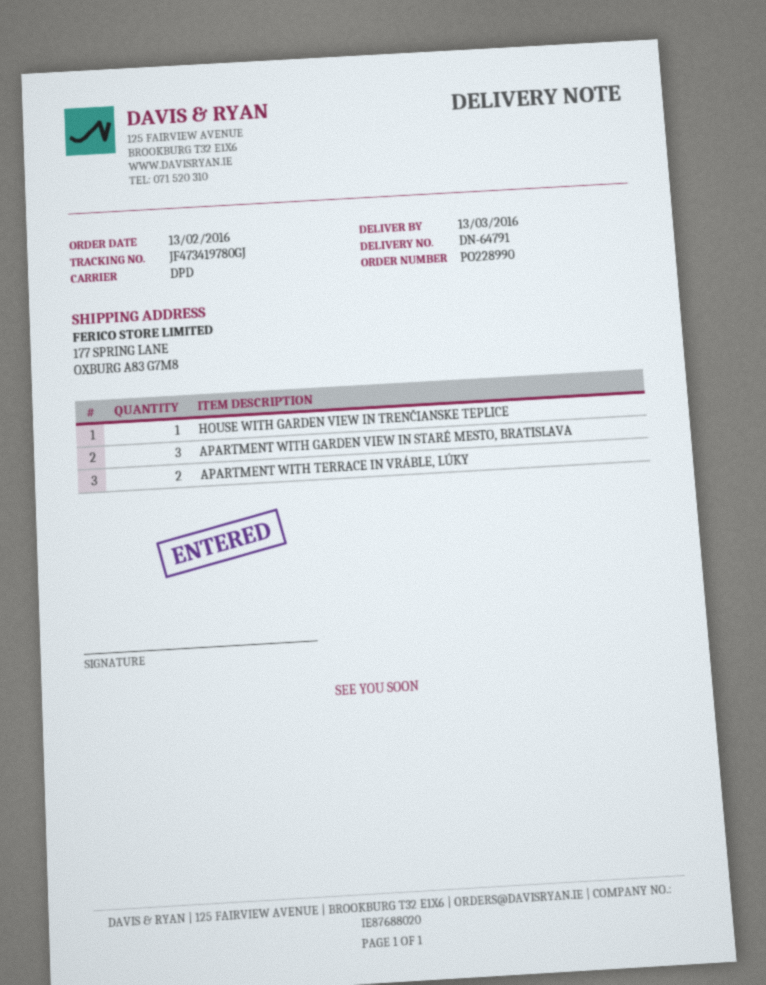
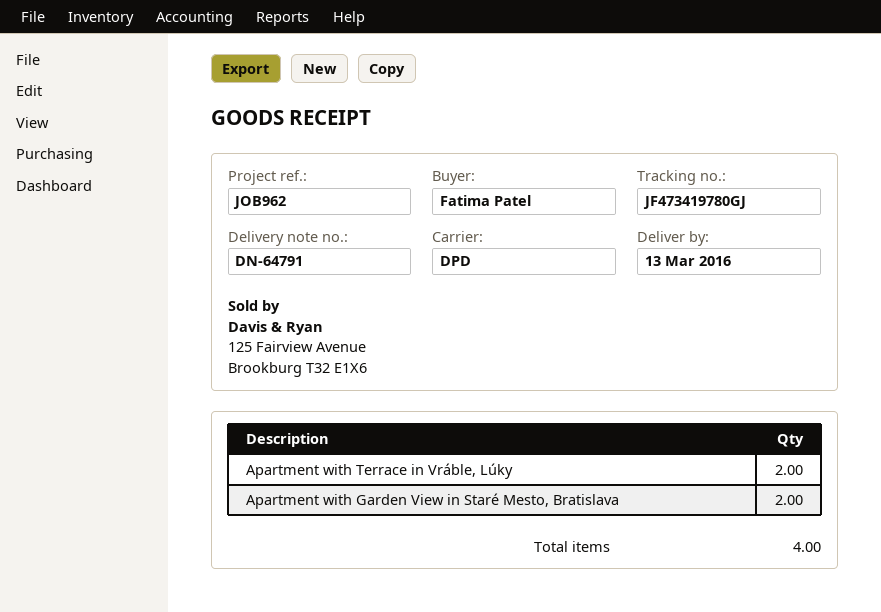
HOUSE WITH GARDEN VIEW IN TRENČIANSKE TEPLICE: 1 -> none
APARTMENT WITH GARDEN VIEW IN STARÉ MESTO, BRATISLAVA: 3 -> 2

